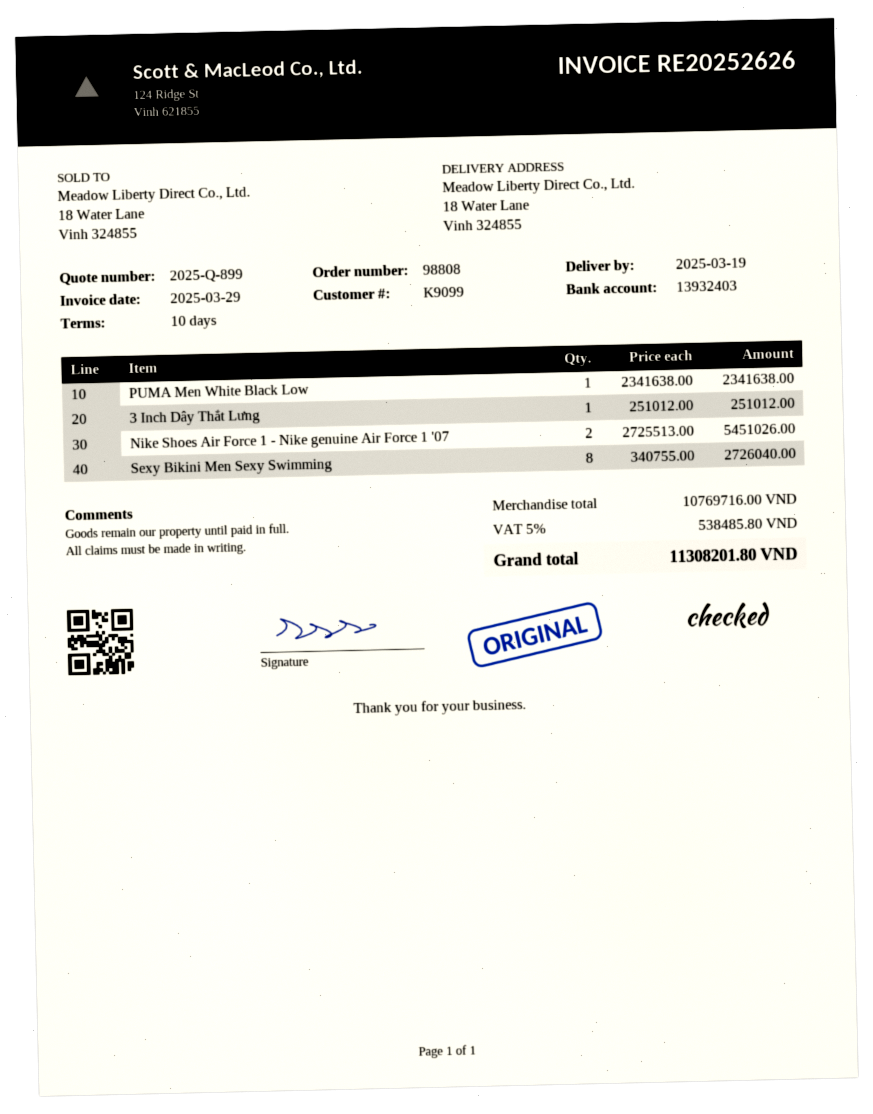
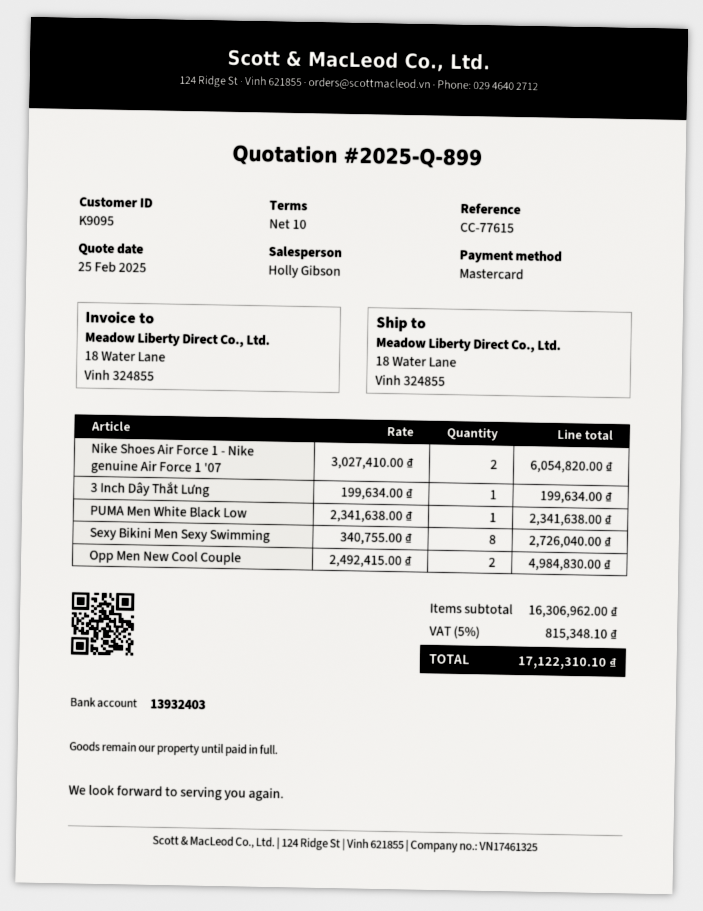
customer number: K9099 -> K9095
3 Inch Dây Thắt Lưng: 1 x 251012.00 = 251012.00 -> 1 x 199634.00 = 199634.00
Nike Shoes Air Force 1 - Nike genuine Air Force 1 '07: 2 x 2725513.00 = 5451026.00 -> 2 x 3027410.00 = 6054820.00
Opp Men New Cool Couple: none -> 2 x 2492415.00 = 4984830.00
subtotal: 10769716.00 -> 16306962.00
tax: 5% = 538485.80 -> 5% = 815348.10
total: 11308201.80 -> 17122310.10

